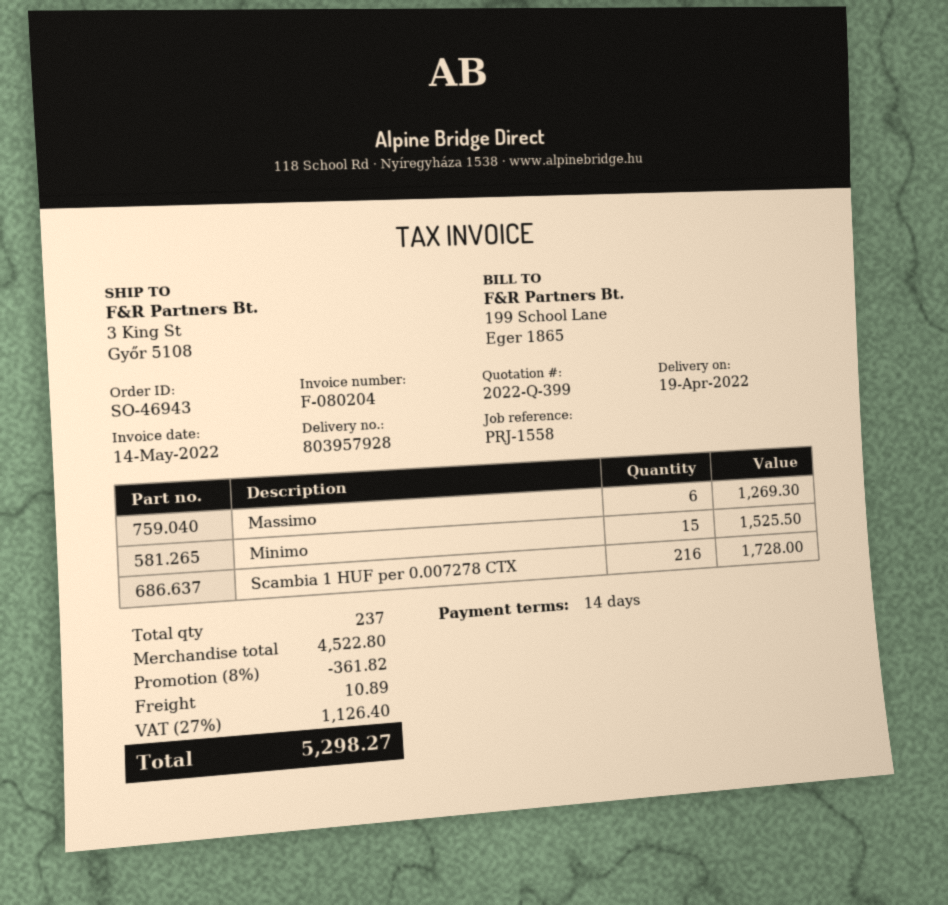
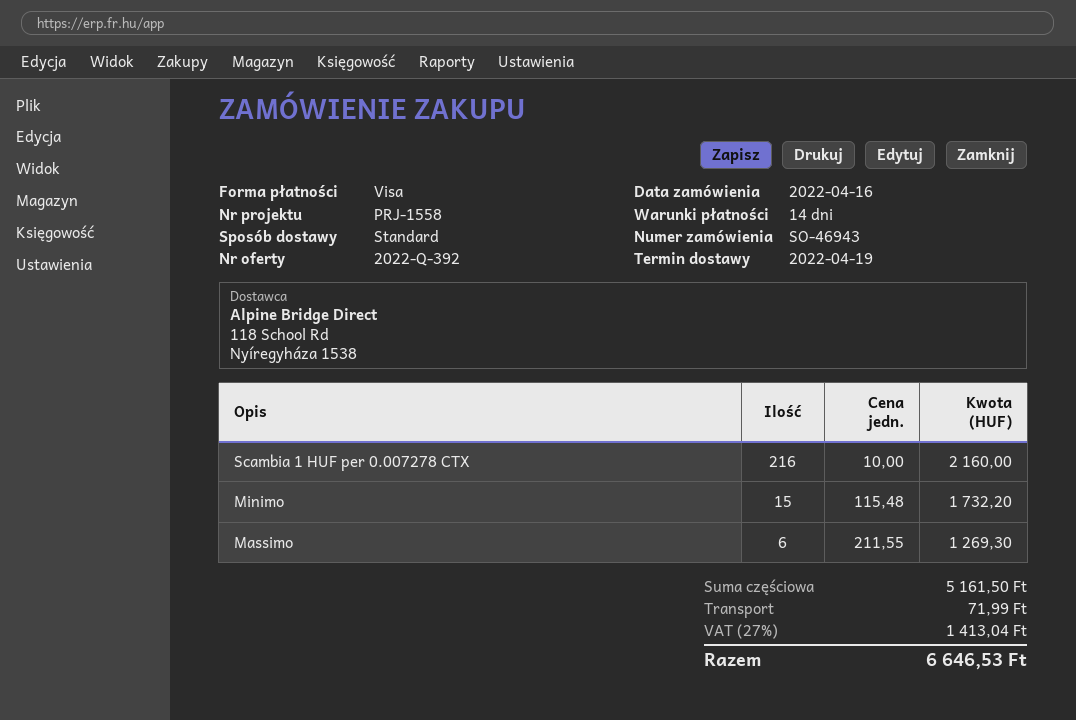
quote number: 2022-Q-399 -> 2022-Q-392
Minimo: 15 for 1525.50 -> 15 for 1732.20
Scambia 1 HUF per 0.007278 CTX: 216 for 1728.00 -> 216 for 2160.00
subtotal: 4522.80 -> 5161.50
discount: 8% = 361.82 -> none
shipping: 10.89 -> 71.99
tax: 27% = 1126.40 -> 27% = 1413.04
total: 5298.27 -> 6646.53

